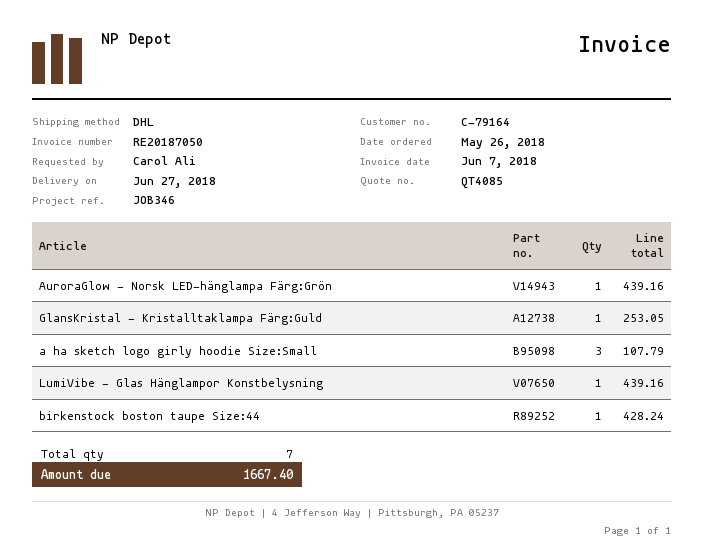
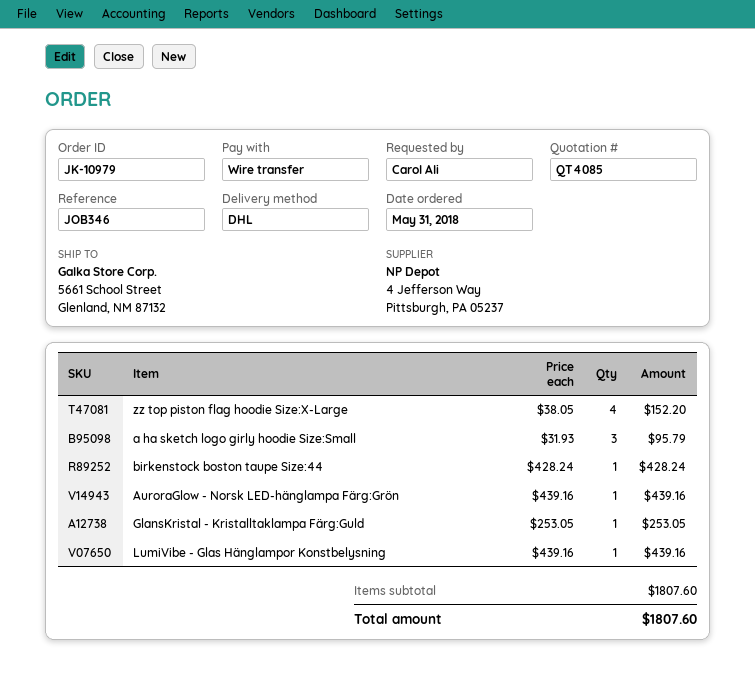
order date: 2018-05-26 -> 2018-05-31
a ha sketch logo girly hoodie Size:Small: 3 for 107.79 -> 3 for 95.79
zz top piston flag hoodie Size:X-Large: none -> 4 for 152.20
total: 1667.40 -> 1807.60

